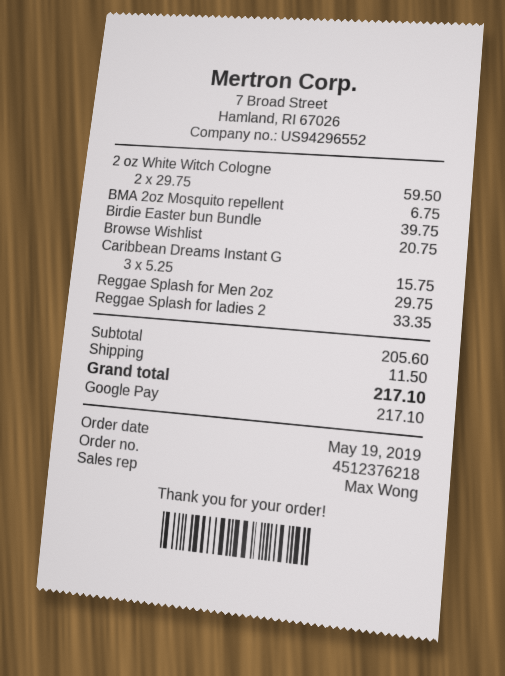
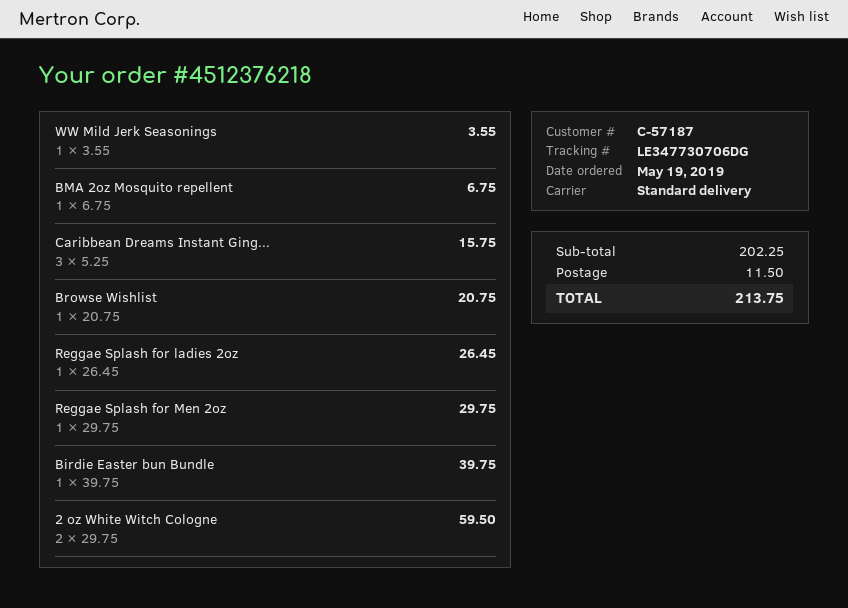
Reggae Splash for ladies 2: 1 x 33.35 = 33.35 -> 1 x 26.45 = 26.45
WW Mild Jerk Seasonings: none -> 1 x 3.55 = 3.55
subtotal: 205.60 -> 202.25
total: 217.10 -> 213.75

